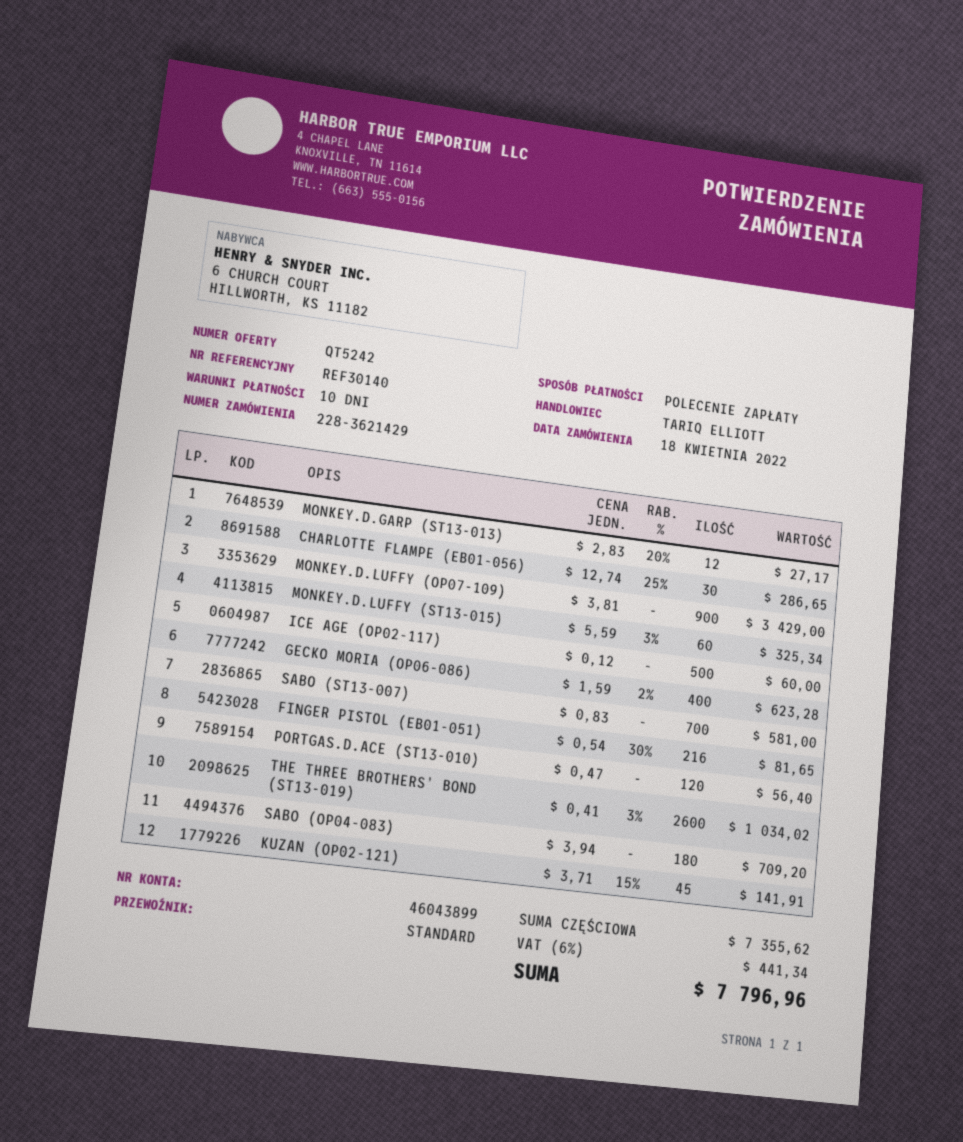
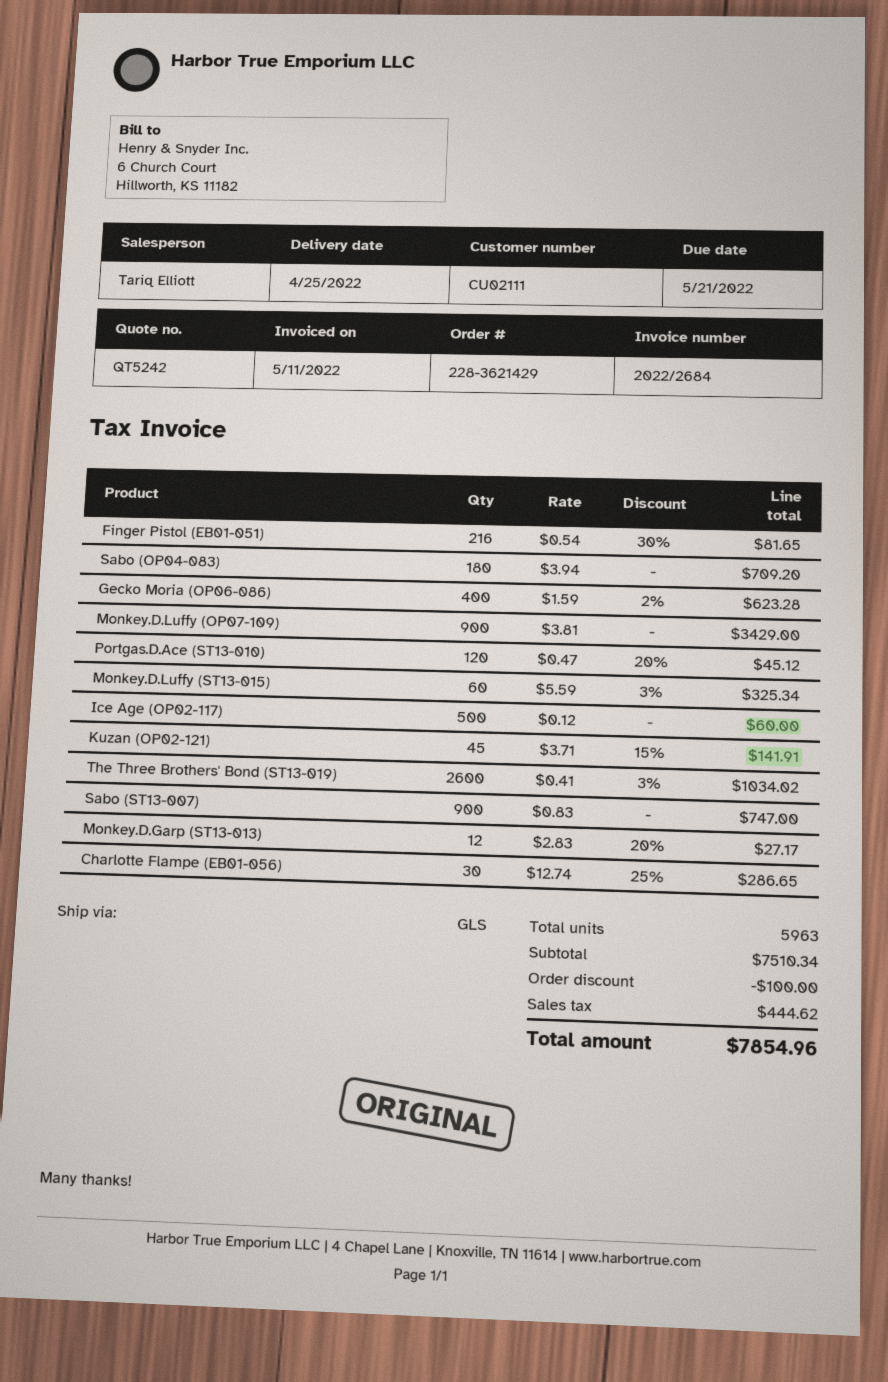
shipping method: standard -> GLS
SABO (ST13-007): 700 x 0.83 = 581.00 -> 900 x 0.83 = 747.00
PORTGAS.D.ACE (ST13-010): 120 x 0.47 = 56.40 -> 120 x 0.47 - 20% = 45.12
subtotal: 7355.62 -> 7510.34
discount: none -> 100.00
tax: 441.34 -> 444.62
total: 7796.96 -> 7854.96

